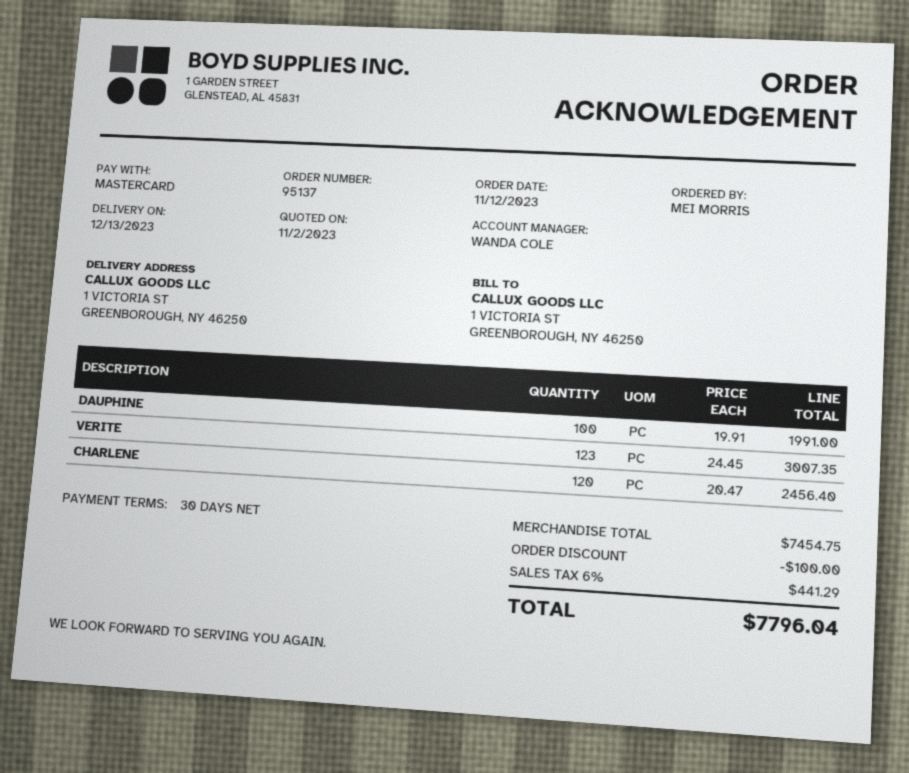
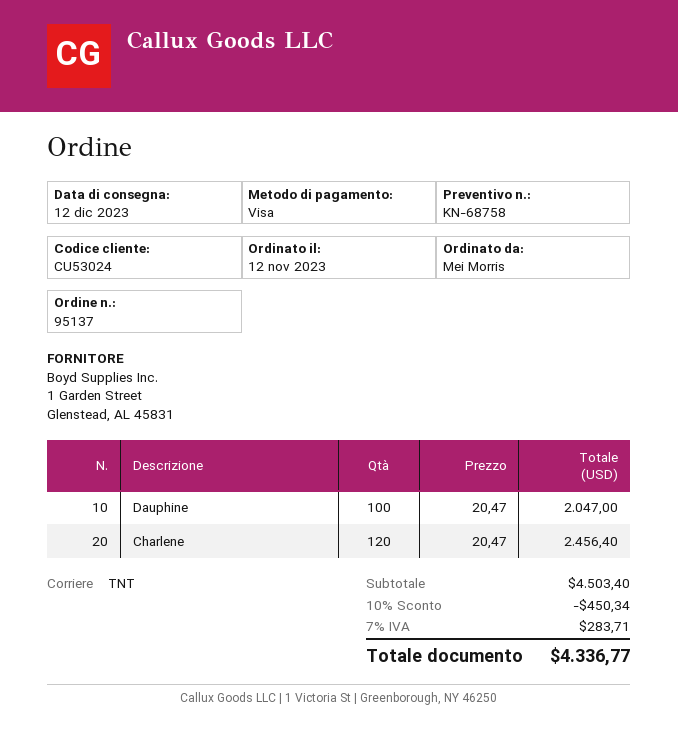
delivery date: 2023-12-13 -> 2023-12-12
payment method: Mastercard -> Visa
DAUPHINE: 100 x 19.91 = 1991.00 -> 100 x 20.47 = 2047.00
VERITE: 123 x 24.45 = 3007.35 -> none
subtotal: 7454.75 -> 4503.40
discount: 100.00 -> 450.34
tax: 6% = 441.29 -> 7% = 283.71
total: 7796.04 -> 4336.77

